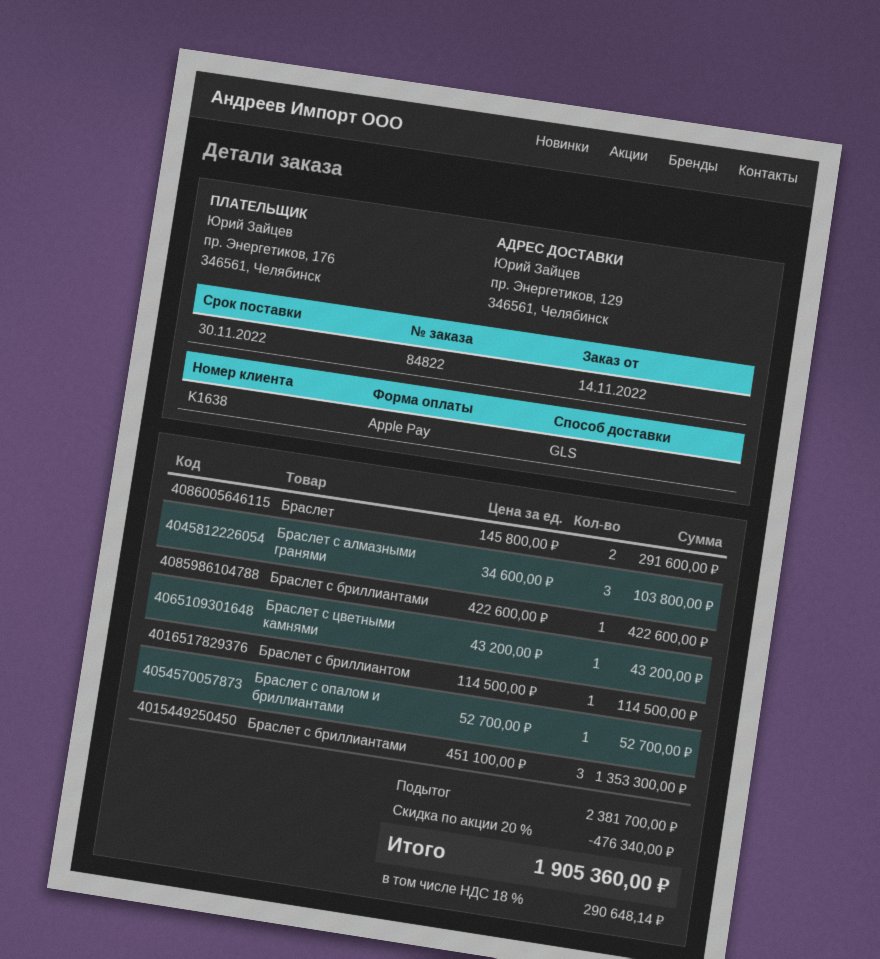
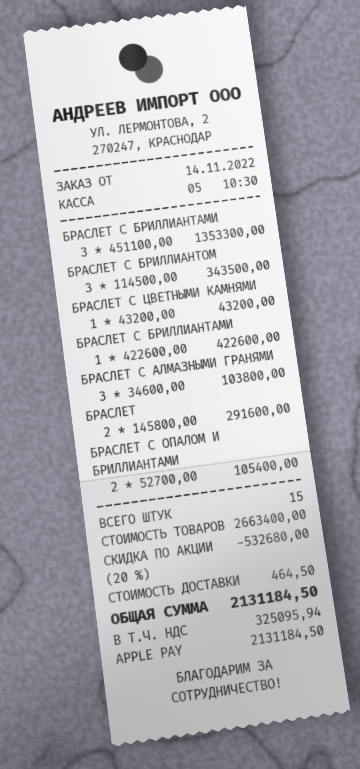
Браслет с бриллиантом: 1 x 114500.00 = 114500.00 -> 3 x 114500.00 = 343500.00
Браслет с опалом и бриллиантами: 1 x 52700.00 = 52700.00 -> 2 x 52700.00 = 105400.00
subtotal: 2381700.00 -> 2663400.00
discount: 20% = 476340.00 -> 20% = 532680.00
shipping: none -> 464.50
tax: 290648.14 -> 325095.94
total: 1905360.00 -> 2131184.50

